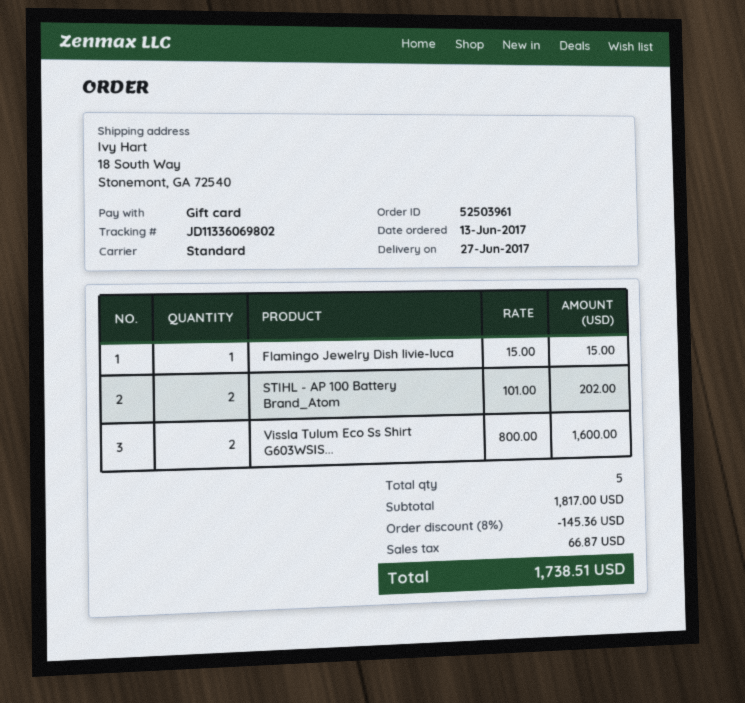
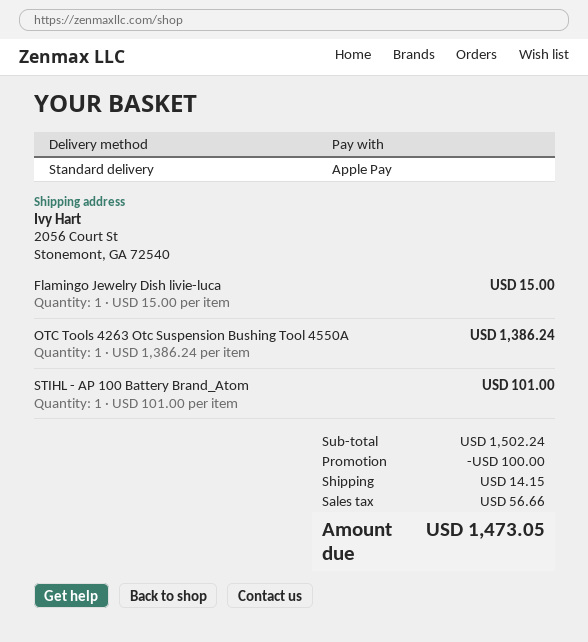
payment method: gift card -> Apple Pay
ship to: 18 South Way, Stonemont, GA 72540 -> 2056 Court St, Stonemont, GA 72540
STIHL - AP 100 Battery Brand_Atom: 2 x 101.00 = 202.00 -> 1 x 101.00 = 101.00
Vissla Tulum Eco Ss Shirt G603WSIS...: 2 x 800.00 = 1600.00 -> none
OTC Tools 4263 Otc Suspension Bushing Tool 4550A: none -> 1 x 1386.24 = 1386.24
subtotal: 1817.00 -> 1502.24
discount: 145.36 -> 100.00
shipping: none -> 14.15
tax: 66.87 -> 56.66
total: 1738.51 -> 1473.05

